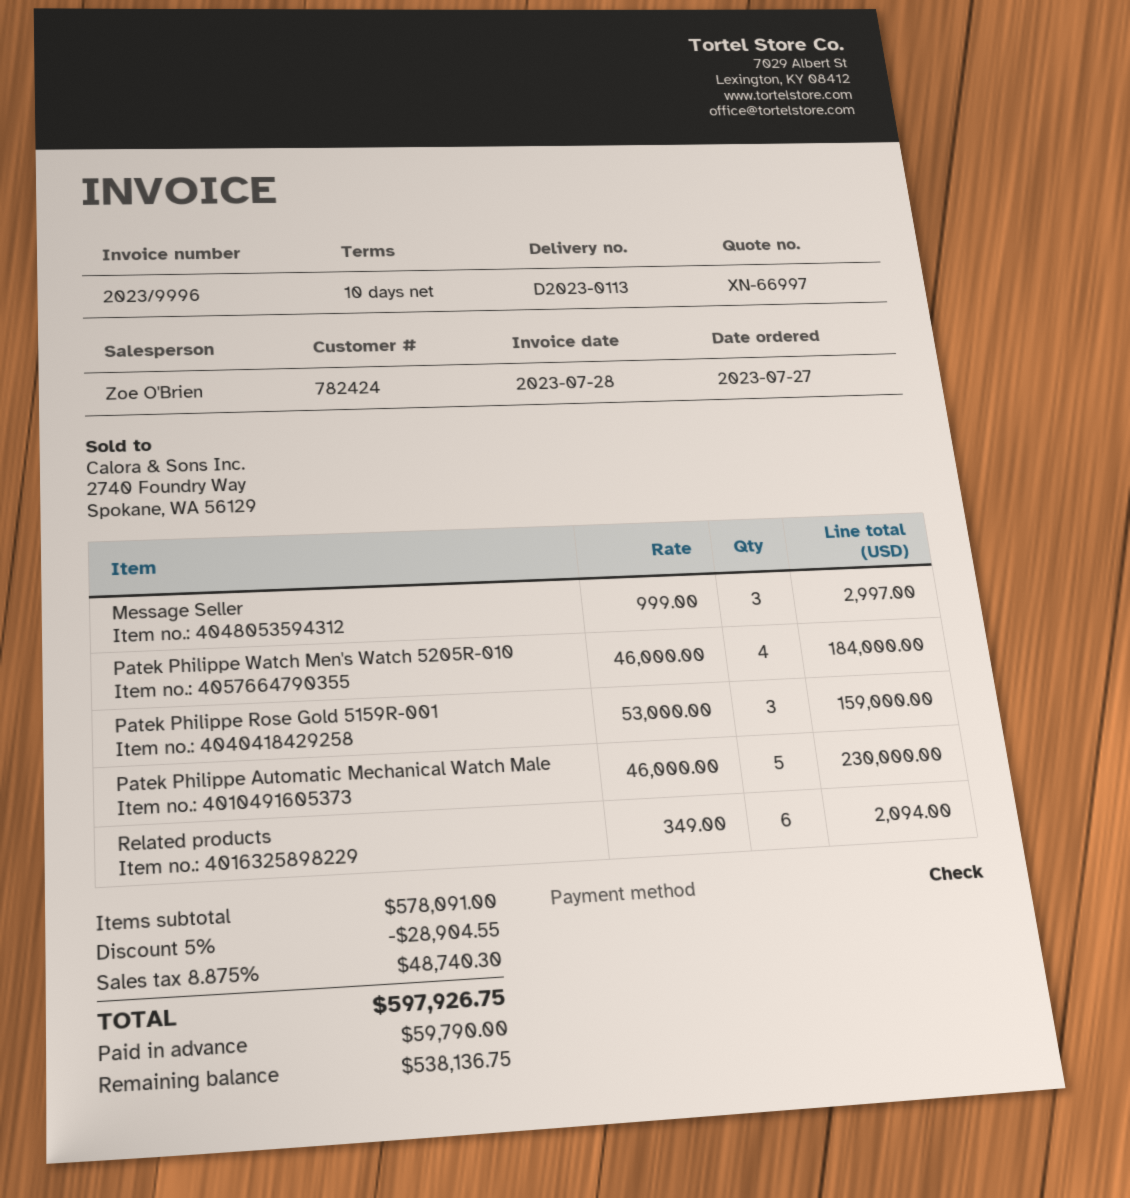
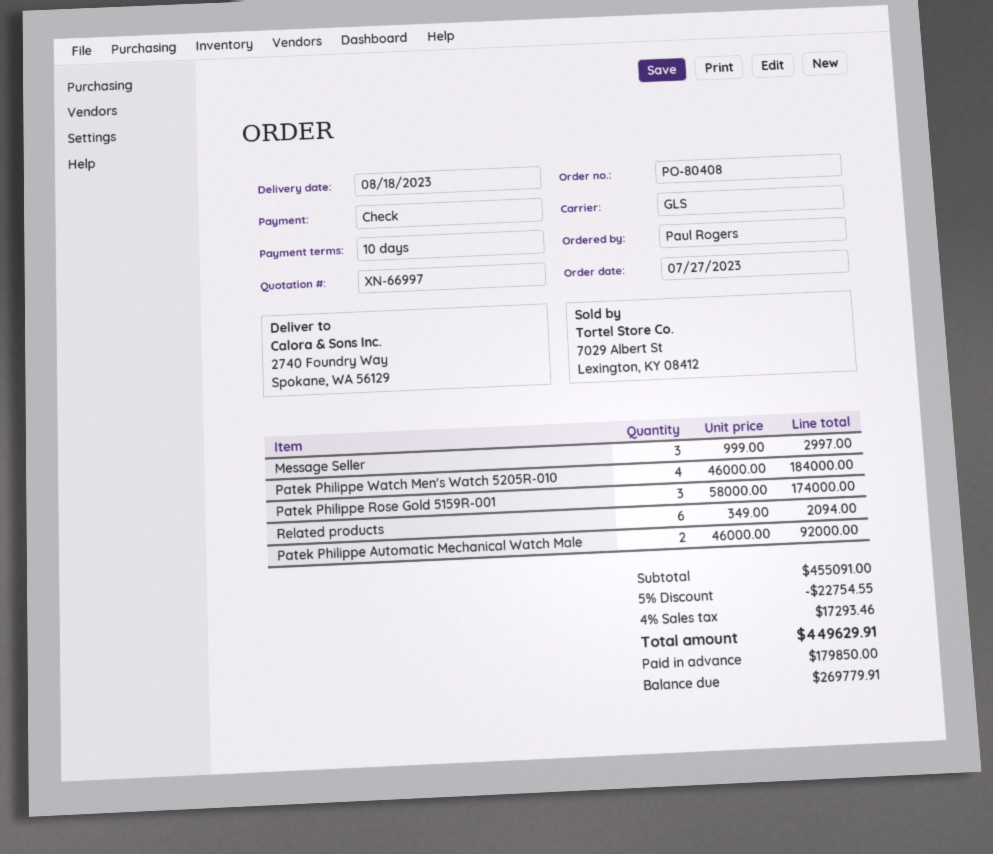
Patek Philippe Rose Gold 5159R-001: 3 x 53000.00 = 159000.00 -> 3 x 58000.00 = 174000.00
Patek Philippe Automatic Mechanical Watch Male: 5 x 46000.00 = 230000.00 -> 2 x 46000.00 = 92000.00
subtotal: 578091.00 -> 455091.00
discount: 5% = 28904.55 -> 5% = 22754.55
tax: 8.875% = 48740.30 -> 4% = 17293.46
total: 597926.75 -> 449629.91
deposit: 59790.00 -> 179850.00
balance: 538136.75 -> 269779.91

